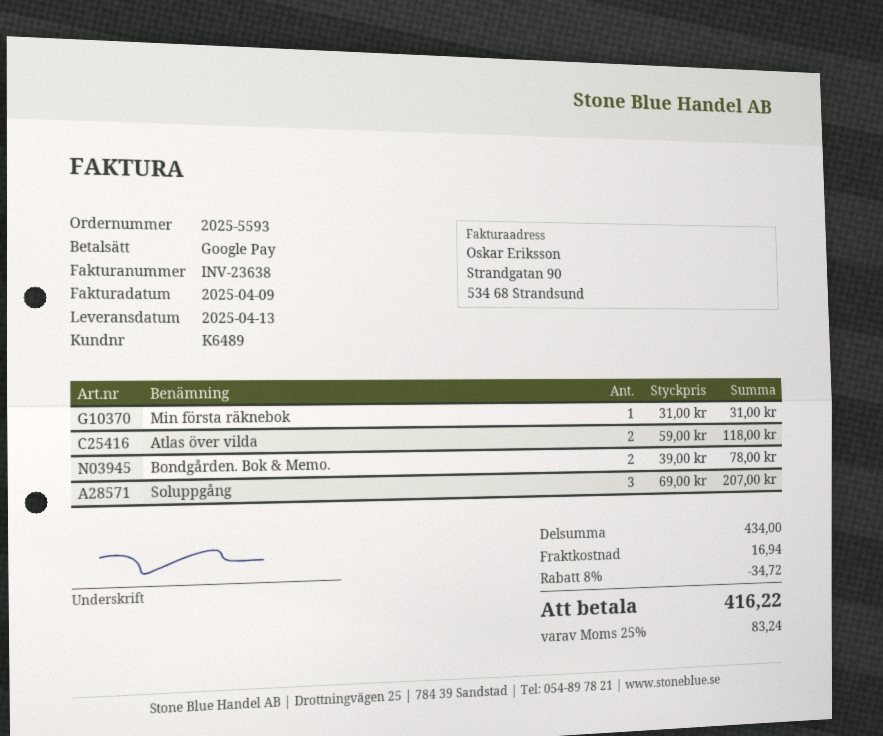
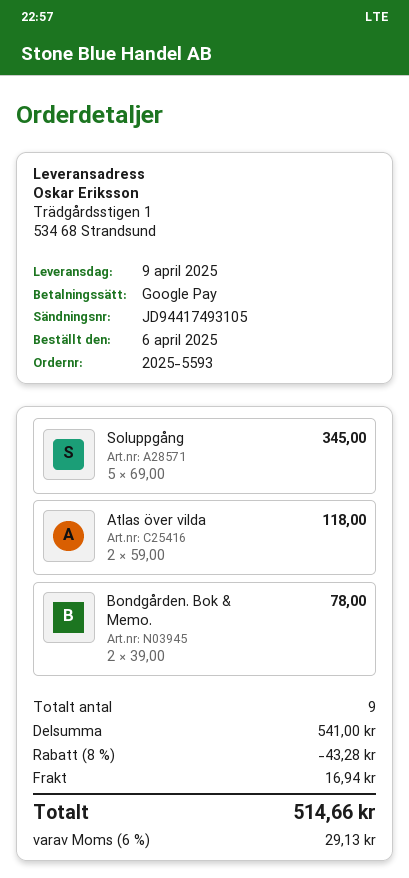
delivery date: 2025-04-13 -> 2025-04-09
Min första räknebok: 1 x 31.00 = 31.00 -> none
Soluppgång: 3 x 69.00 = 207.00 -> 5 x 69.00 = 345.00
subtotal: 434.00 -> 541.00
discount: 8% = 34.72 -> 8% = 43.28
tax: 25% = 83.24 -> 6% = 29.13
total: 416.22 -> 514.66

